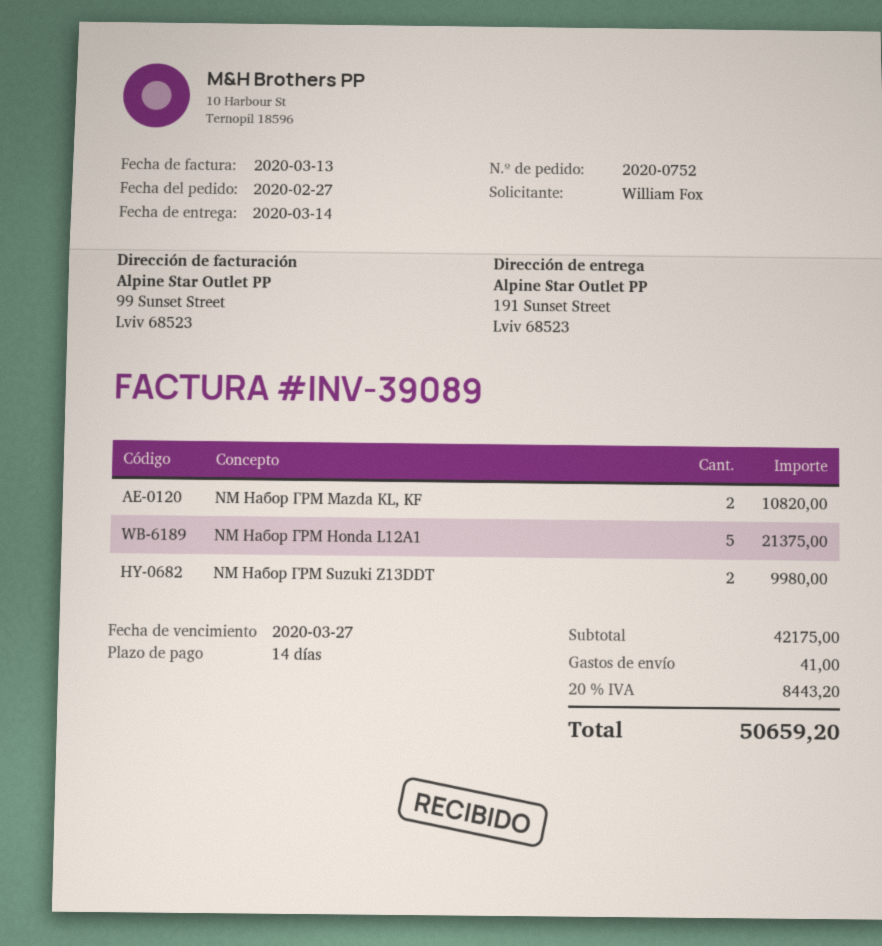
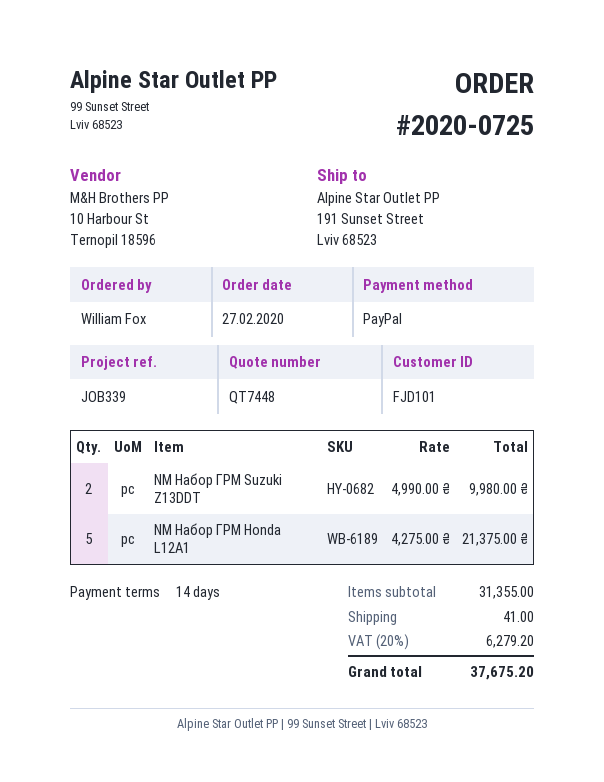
order number: 2020-0752 -> 2020-0725
NM Набор ГРМ Mazda KL, KF: 2 for 10820.00 -> none
subtotal: 42175.00 -> 31355.00
tax: 20% = 8443.20 -> 20% = 6279.20
total: 50659.20 -> 37675.20

